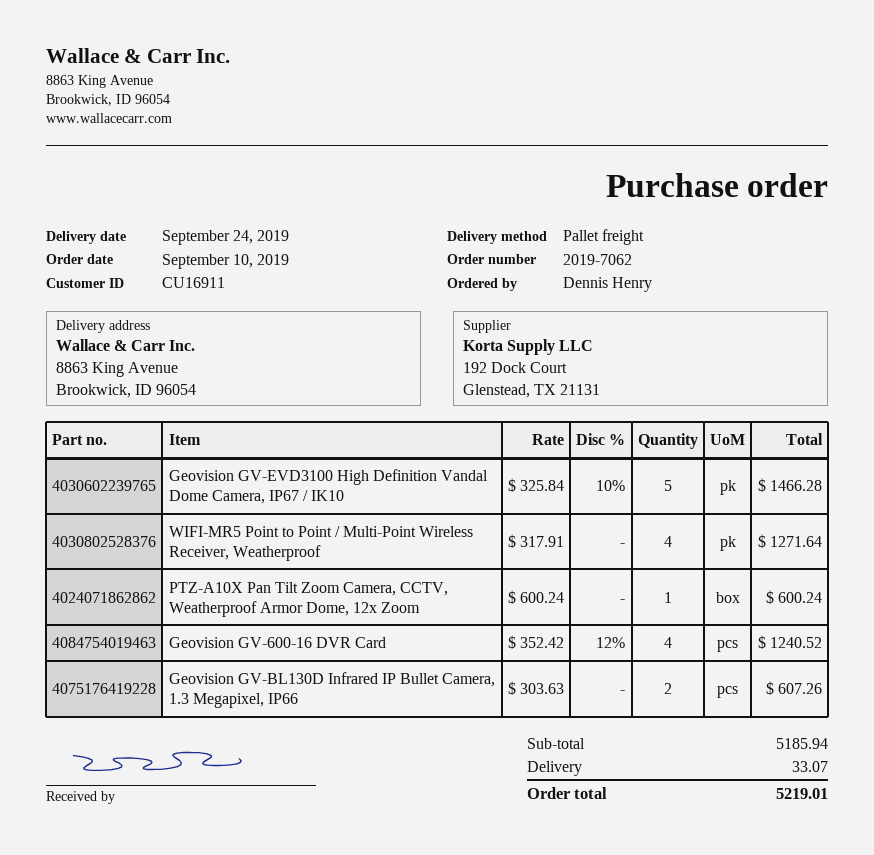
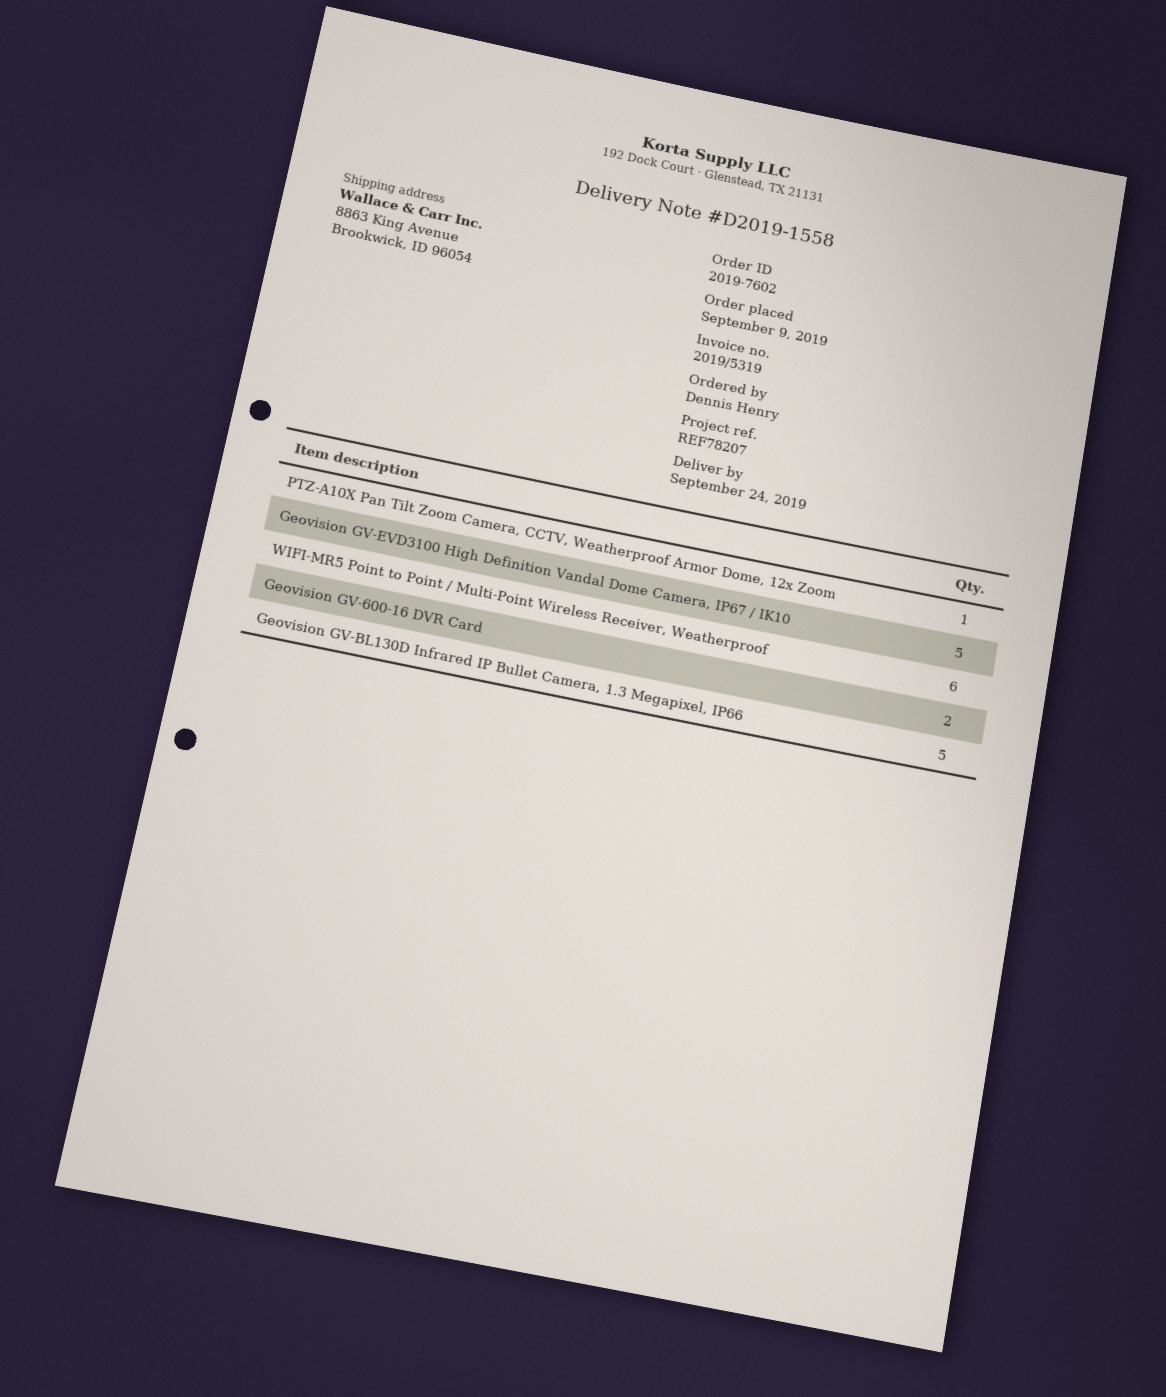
order number: 2019-7062 -> 2019-7602
order date: 2019-09-10 -> 2019-09-09
WIFI-MR5 Point to Point / Multi-Point Wireless Receiver, Weatherproof: 4 -> 6
Geovision GV-600-16 DVR Card: 4 -> 2
Geovision GV-BL130D Infrared IP Bullet Camera, 1.3 Megapixel, IP66: 2 -> 5

